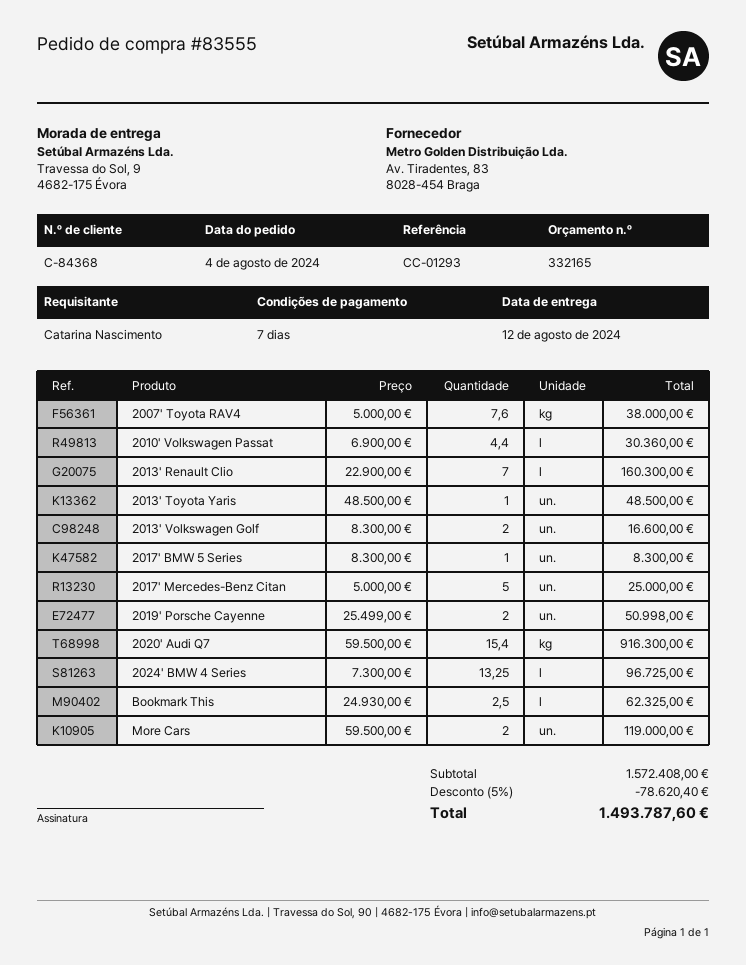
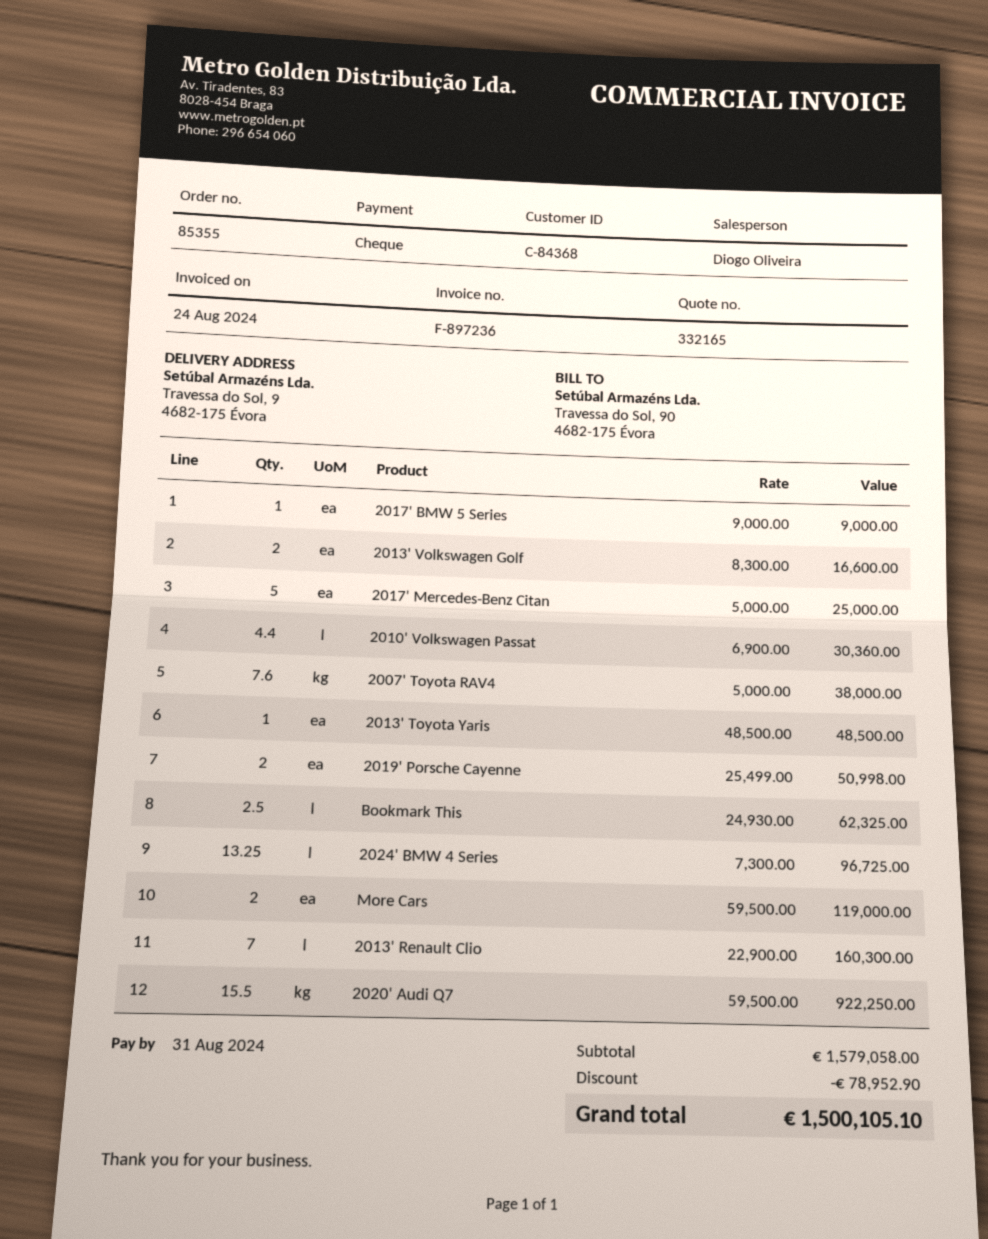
order number: 83555 -> 85355
2017' BMW 5 Series: 1 x 8300.00 = 8300.00 -> 1 x 9000.00 = 9000.00
2020' Audi Q7: 15.4 x 59500.00 = 916300.00 -> 15.5 x 59500.00 = 922250.00
subtotal: 1572408.00 -> 1579058.00
discount: 78620.40 -> 78952.90
total: 1493787.60 -> 1500105.10

